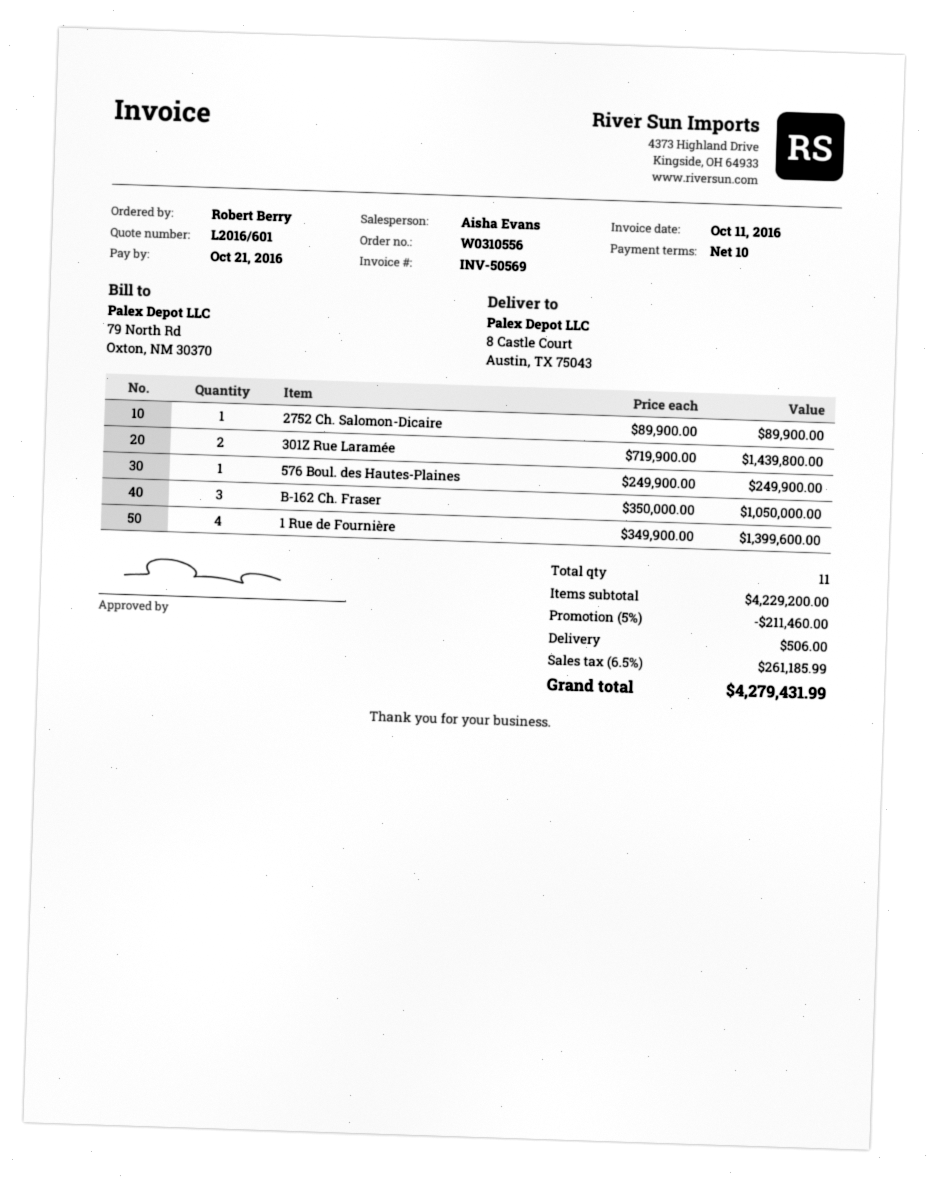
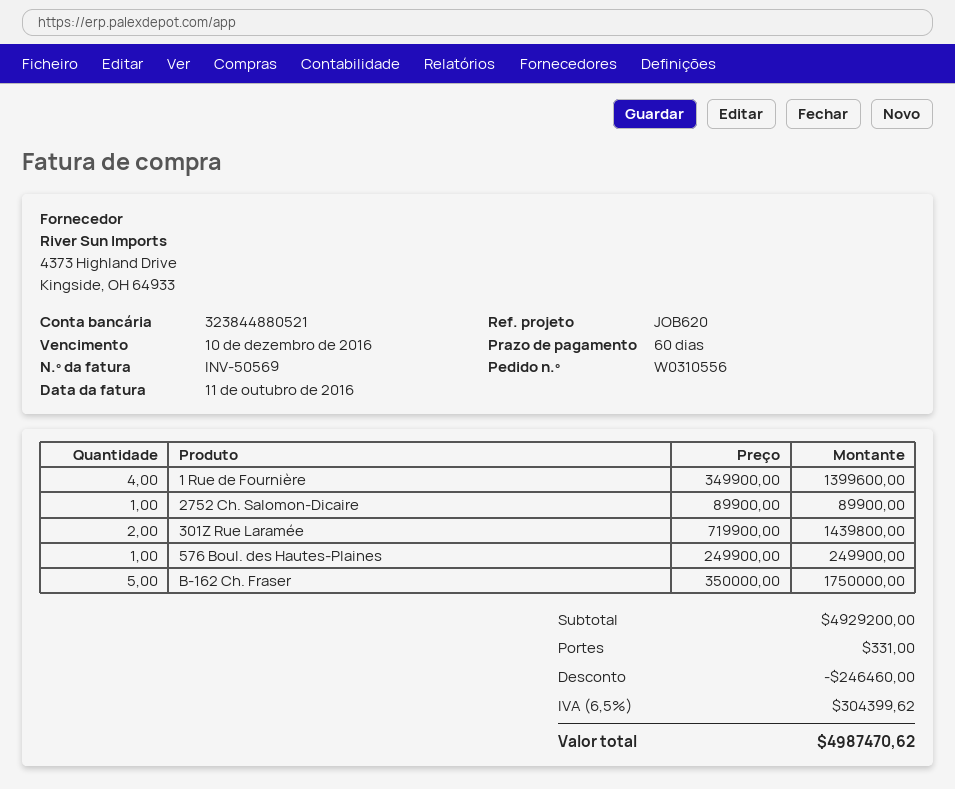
payment terms: 10 days -> 60 days
due date: 2016-10-21 -> 2016-12-10
B-162 Ch. Fraser: 3 x 350000.00 = 1050000.00 -> 5 x 350000.00 = 1750000.00
subtotal: 4229200.00 -> 4929200.00
discount: 211460.00 -> 246460.00
shipping: 506.00 -> 331.00
tax: 6.5% = 261185.99 -> 6.5% = 304399.62
total: 4279431.99 -> 4987470.62

